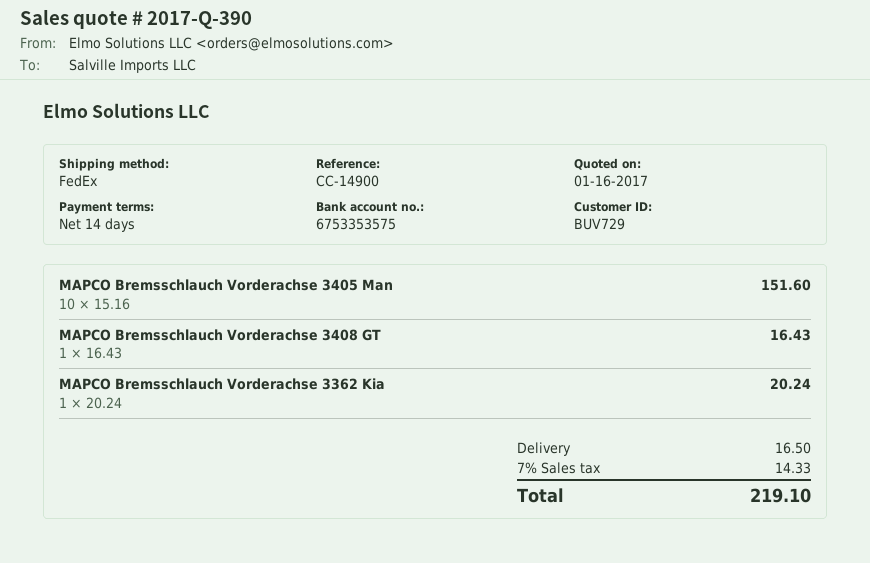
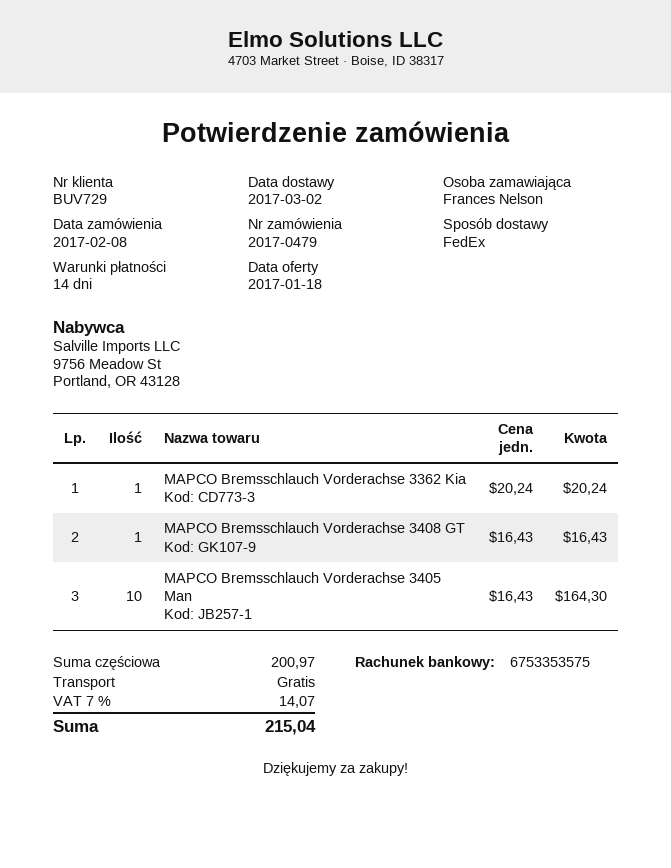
quote date: 2017-01-16 -> 2017-01-18
MAPCO Bremsschlauch Vorderachse 3405 Man: 10 x 15.16 = 151.60 -> 10 x 16.43 = 164.30
shipping: 16.50 -> 0.00
tax: 7% = 14.33 -> 7% = 14.07
total: 219.10 -> 215.04

